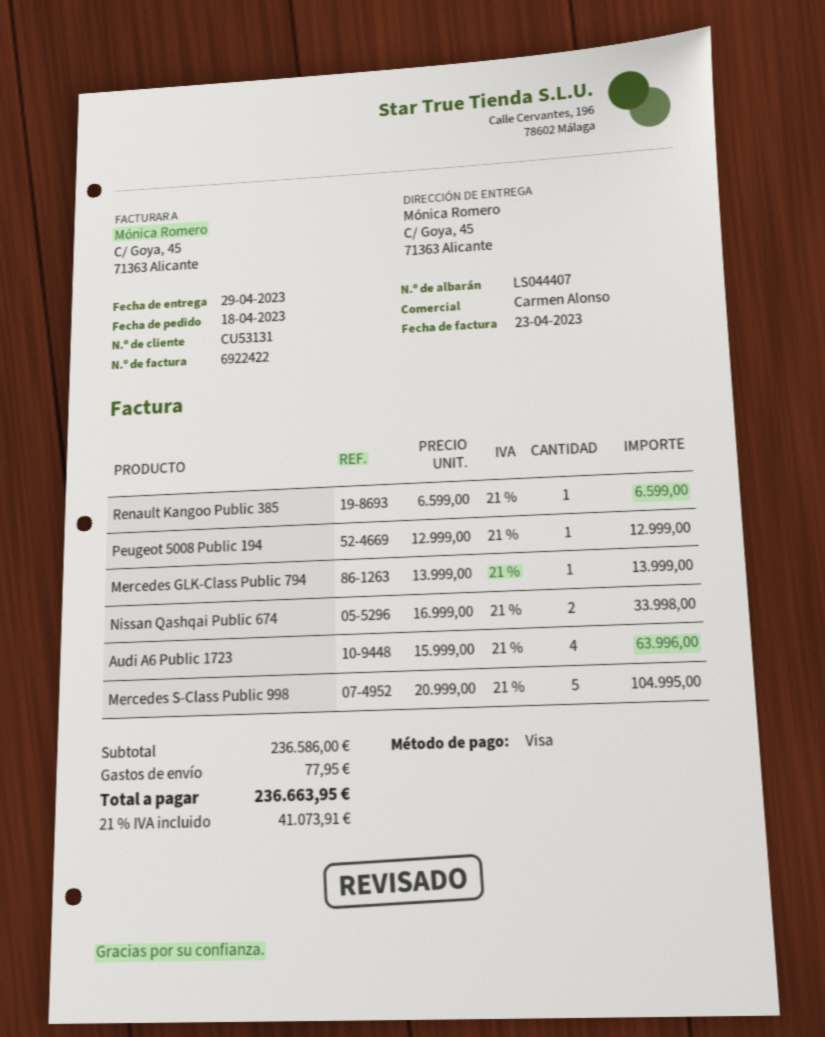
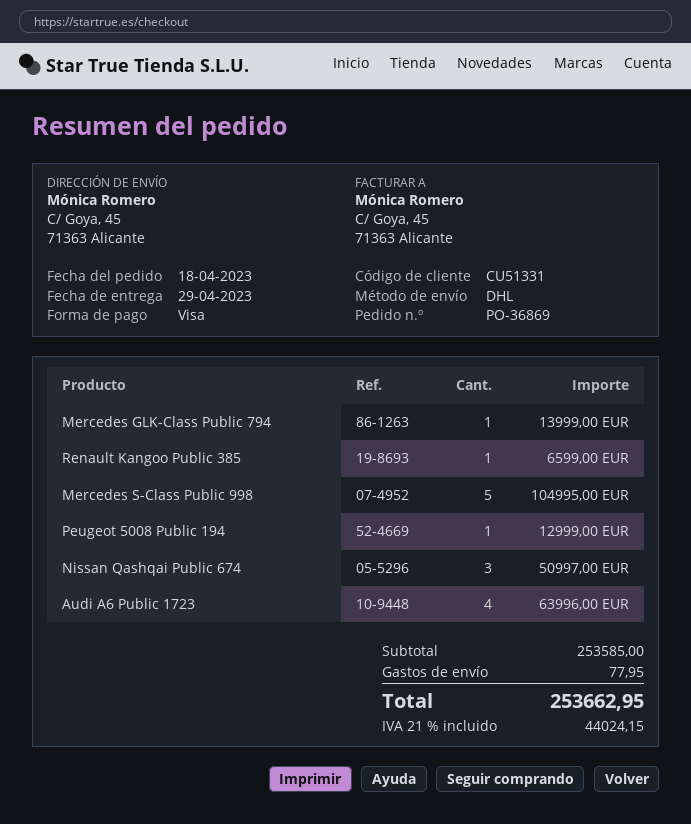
customer number: CU53131 -> CU51331
Nissan Qashqai Public 674: 2 for 33998.00 -> 3 for 50997.00
subtotal: 236586.00 -> 253585.00
tax: 21% = 41073.91 -> 21% = 44024.15
total: 236663.95 -> 253662.95

